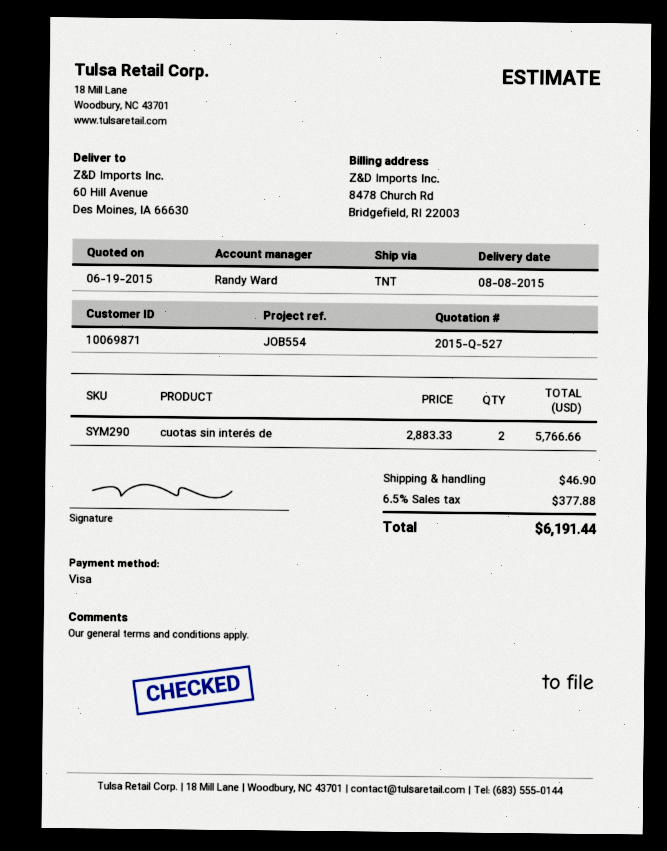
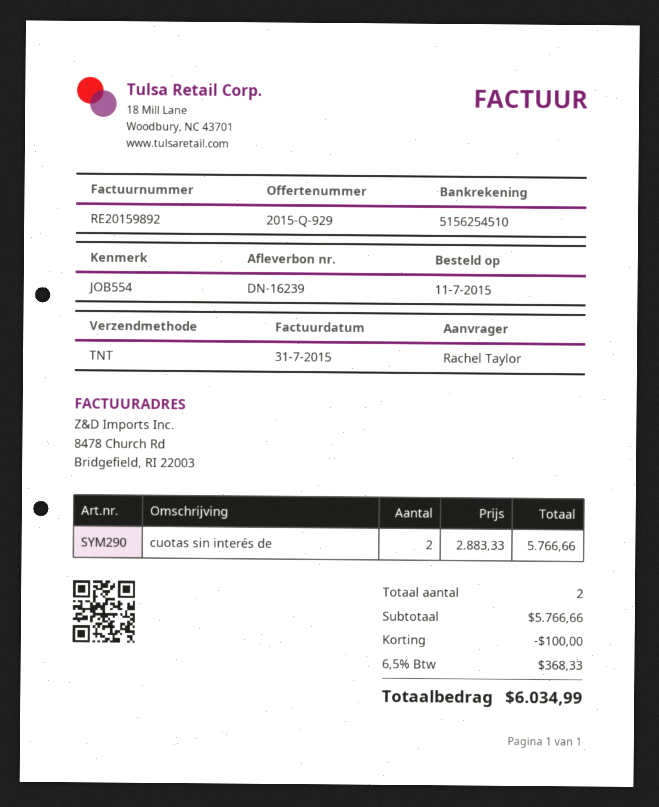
quote number: 2015-Q-527 -> 2015-Q-929
discount: none -> 100.00
shipping: 46.90 -> none
tax: 6.5% = 377.88 -> 6.5% = 368.33
total: 6191.44 -> 6034.99

